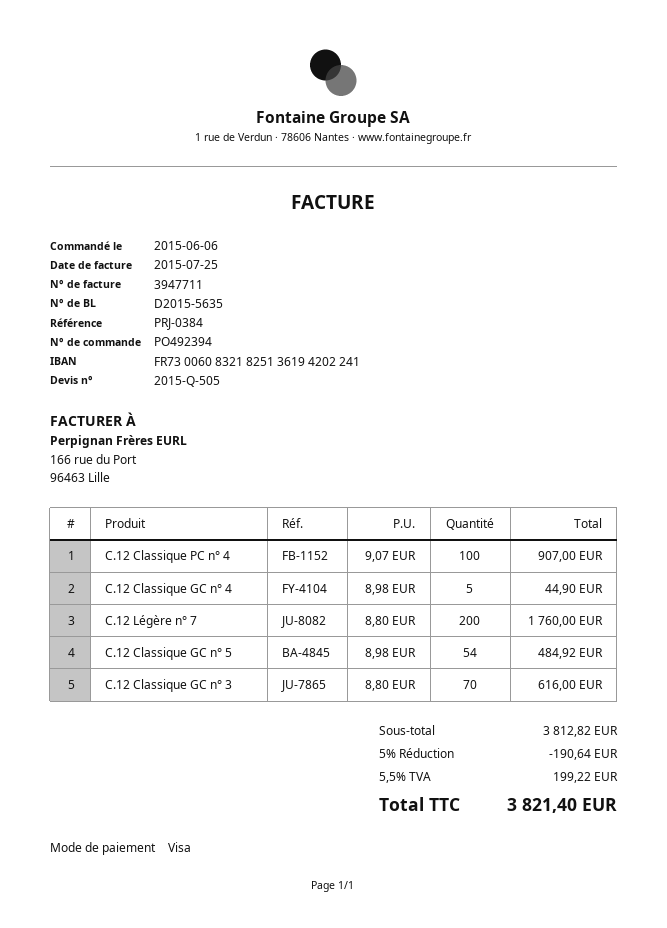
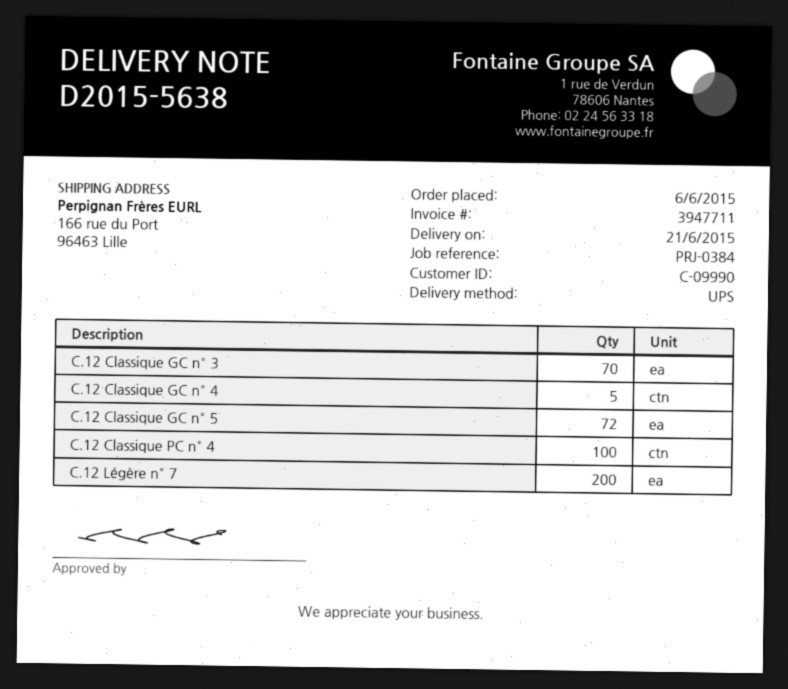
delivery note number: D2015-5635 -> D2015-5638
C.12 Classique GC n° 5: 54 -> 72

